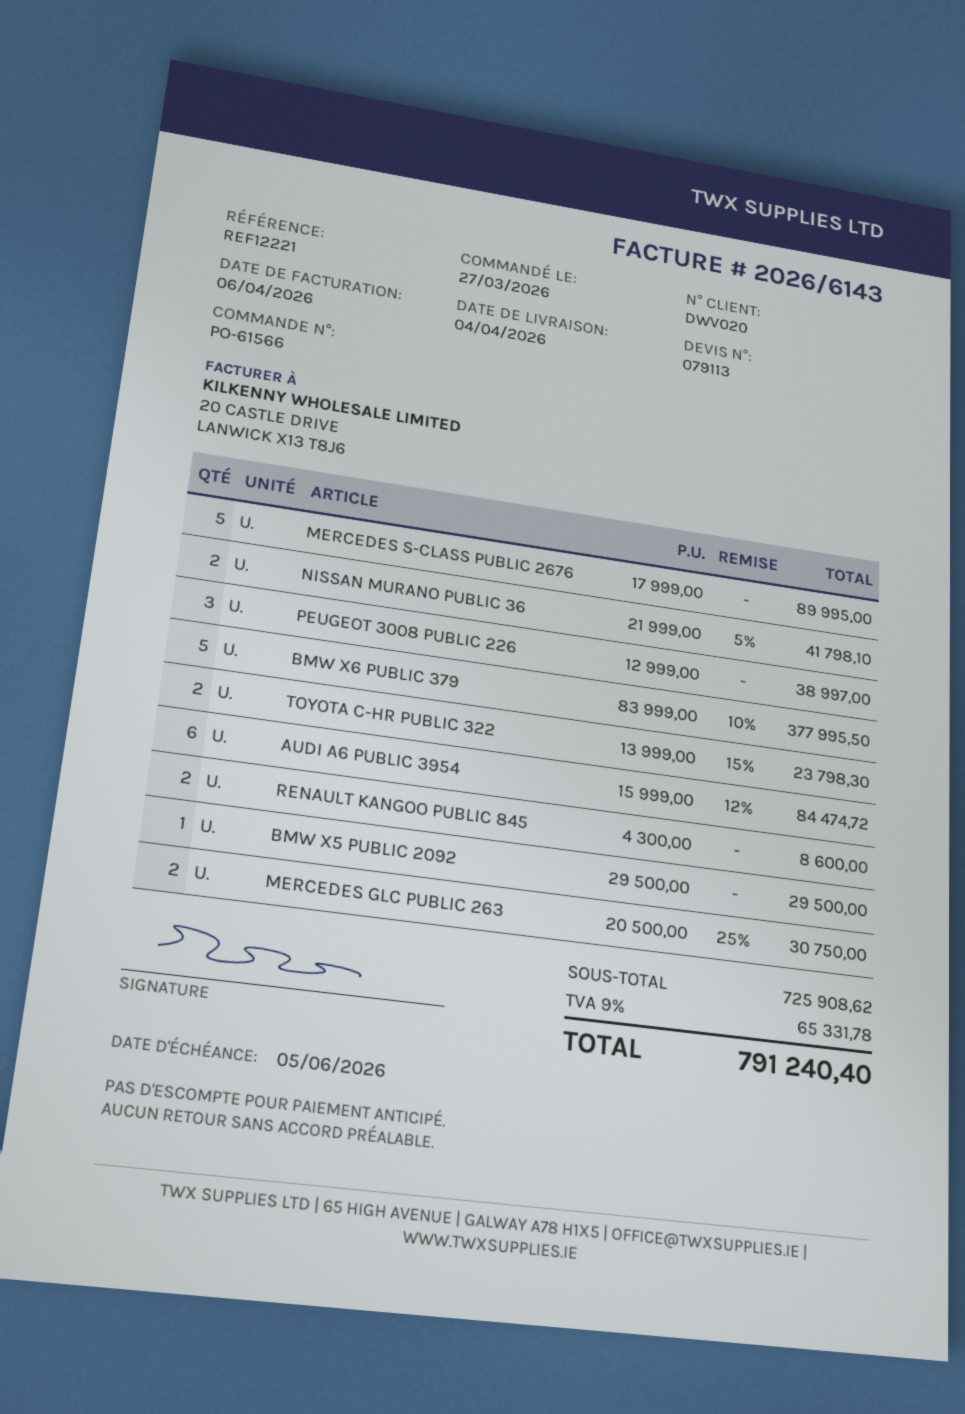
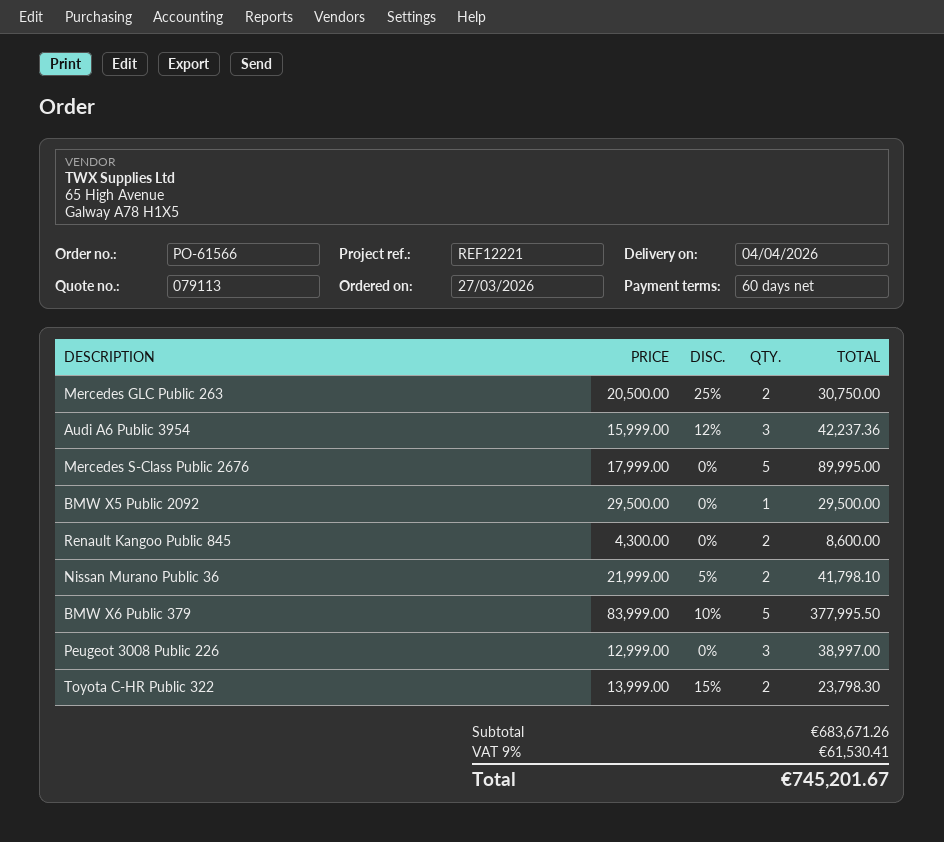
AUDI A6 PUBLIC 3954: 6 x 15999.00 - 12% = 84474.72 -> 3 x 15999.00 - 12% = 42237.36
subtotal: 725908.62 -> 683671.26
tax: 9% = 65331.78 -> 9% = 61530.41
total: 791240.40 -> 745201.67

